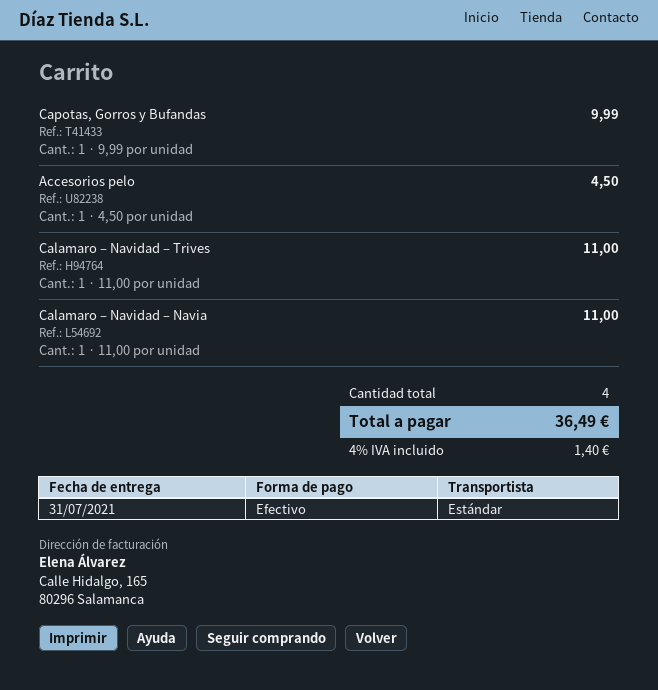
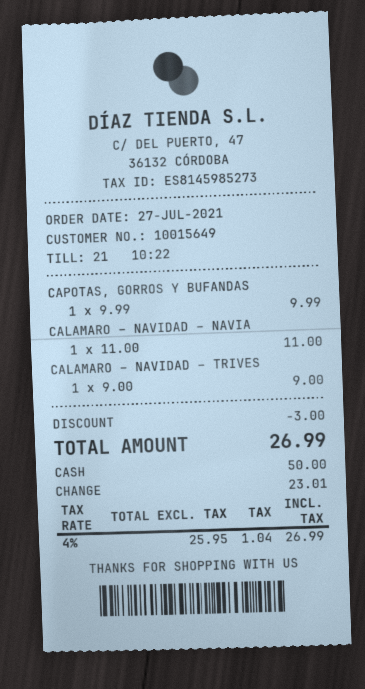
Accesorios pelo: 1 x 4.50 = 4.50 -> none
Calamaro – Navidad – Trives: 1 x 11.00 = 11.00 -> 1 x 9.00 = 9.00
discount: none -> 3.00
tax: 4% = 1.40 -> 4% = 1.04
total: 36.49 -> 26.99

